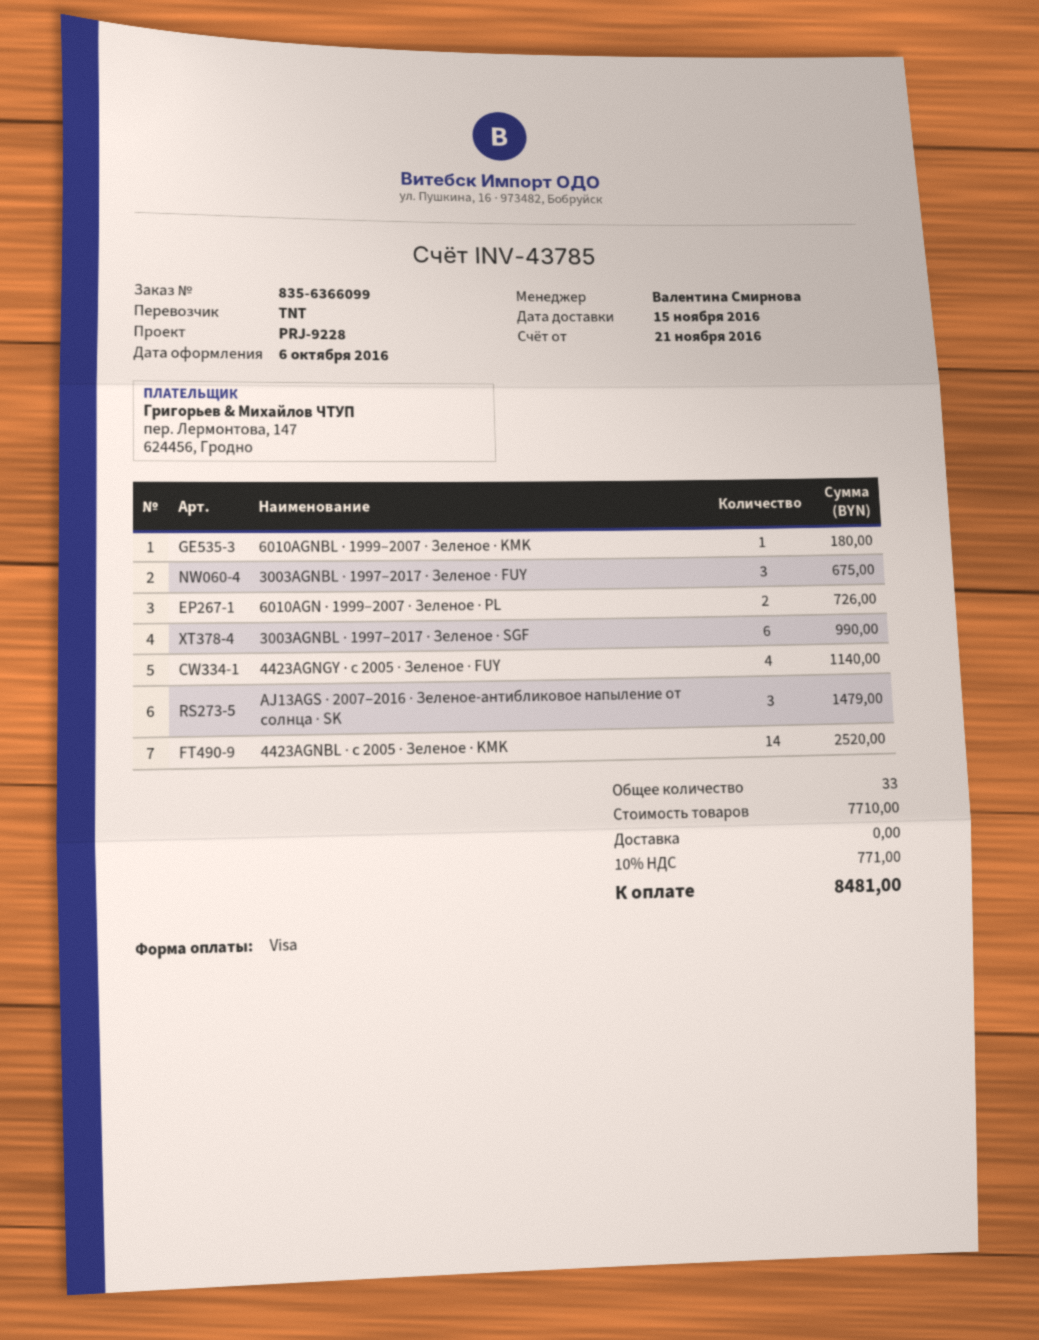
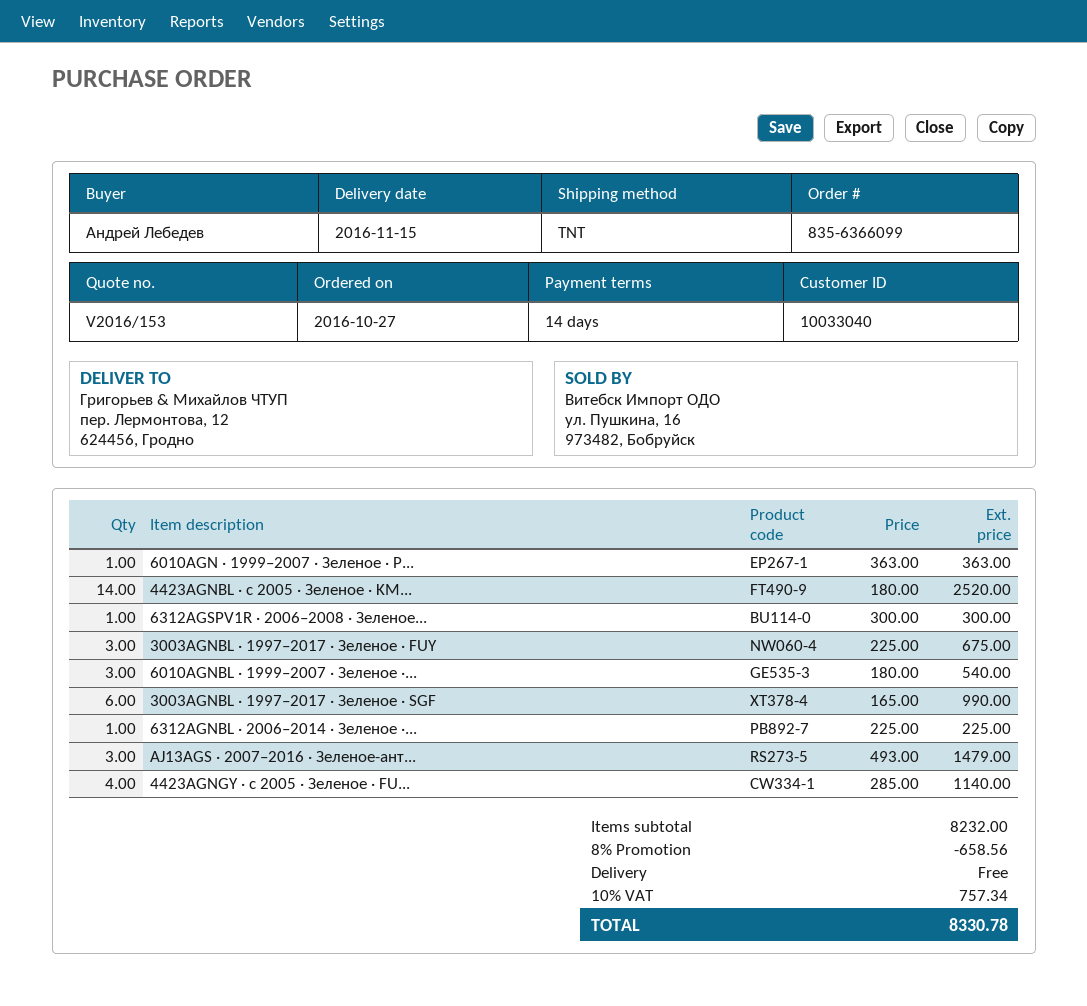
order date: 2016-10-06 -> 2016-10-27
6010AGNBL · 1999–2007 · Зеленое · KMK: 1 for 180.00 -> 3 for 540.00
6010AGN · 1999–2007 · Зеленое · PL: 2 for 726.00 -> 1 for 363.00
6312AGSPV1R · 2006–2008 · Зеленое...: none -> 1 for 300.00
6312AGNBL · 2006–2014 · Зеленое ·...: none -> 1 for 225.00
subtotal: 7710.00 -> 8232.00
discount: none -> 8% = 658.56
tax: 10% = 771.00 -> 10% = 757.34
total: 8481.00 -> 8330.78

